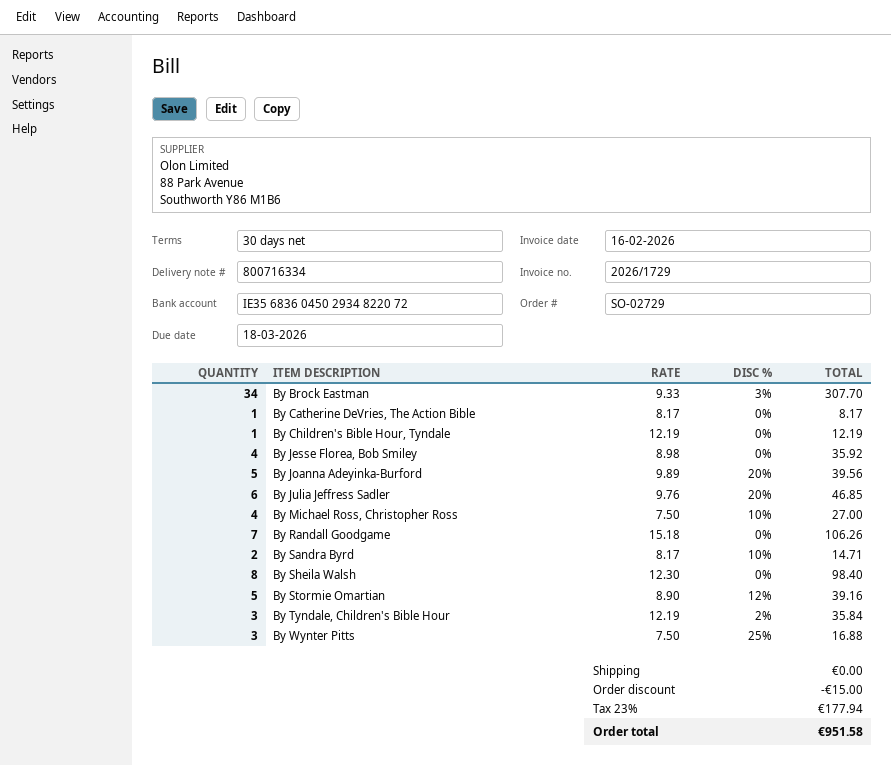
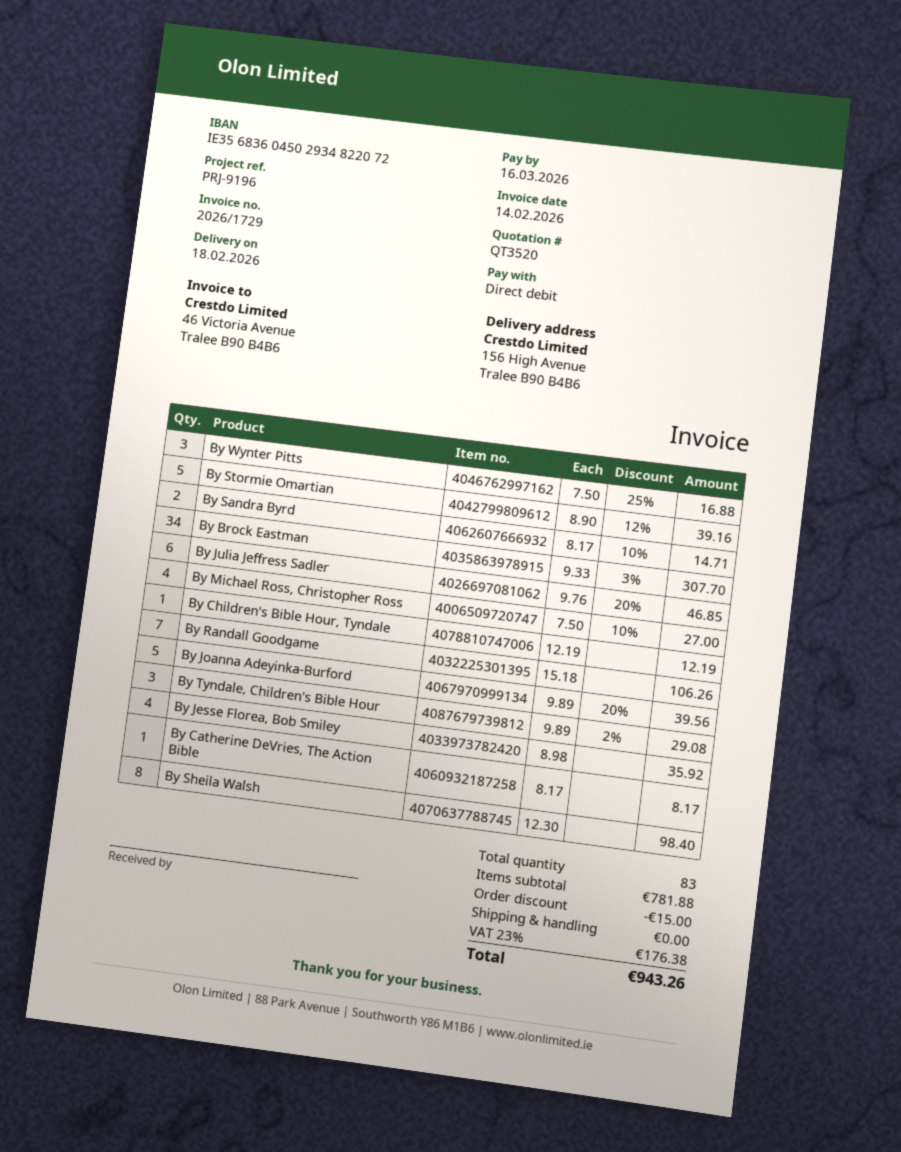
invoice date: 2026-02-16 -> 2026-02-14
due date: 2026-03-18 -> 2026-03-16
By Tyndale, Children's Bible Hour: 3 x 12.19 - 2% = 35.84 -> 3 x 9.89 - 2% = 29.08
tax: 23% = 177.94 -> 23% = 176.38
total: 951.58 -> 943.26

